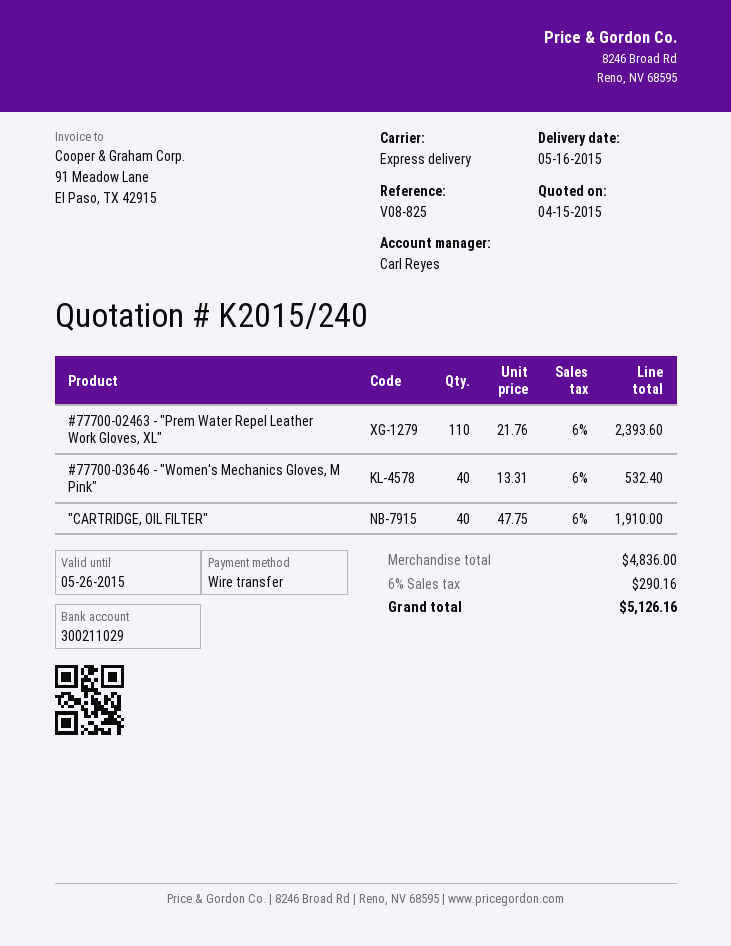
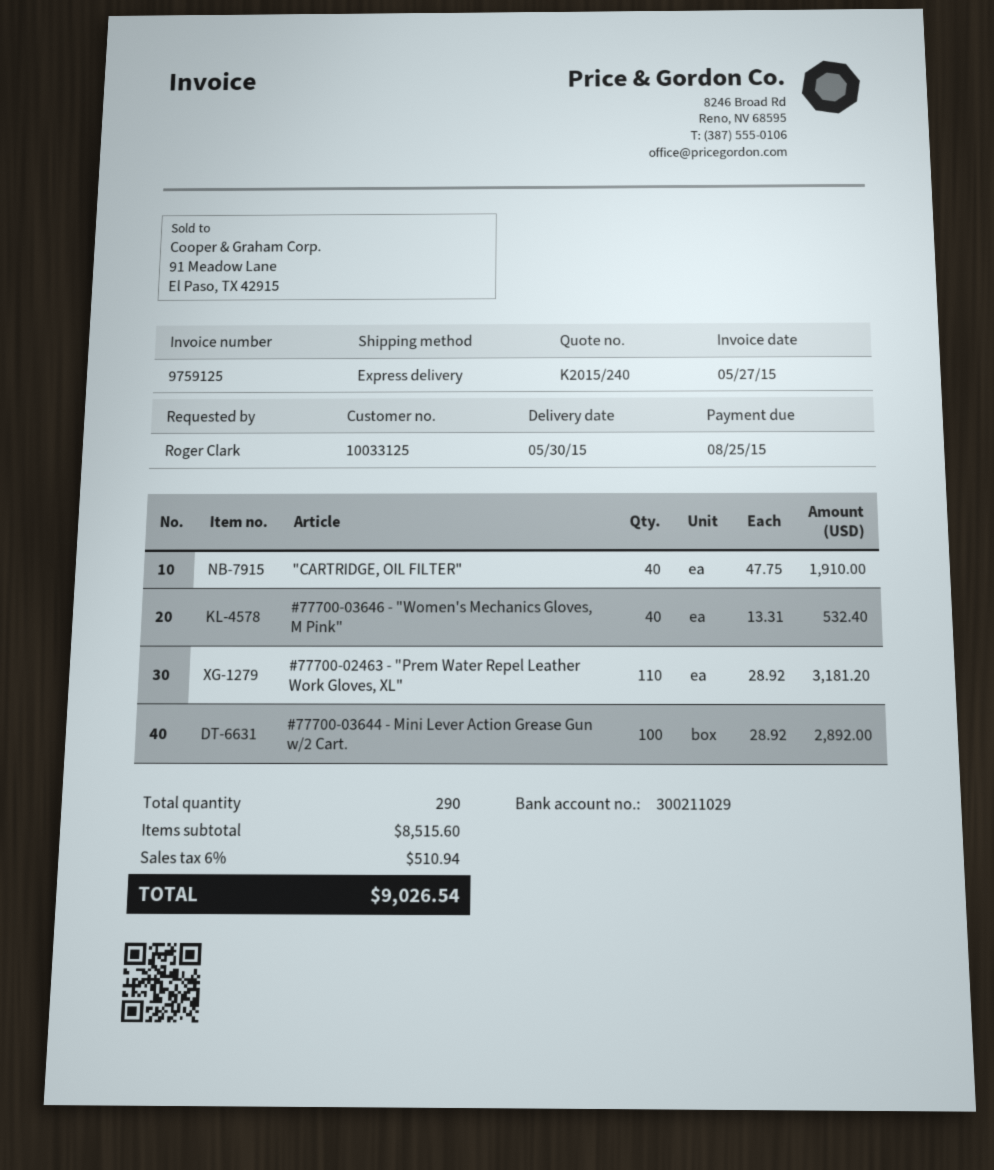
delivery date: 2015-05-16 -> 2015-05-30
#77700-02463 - "Prem Water Repel Leather Work Gloves, XL": 110 x 21.76 = 2393.60 -> 110 x 28.92 = 3181.20
#77700-03644 - Mini Lever Action Grease Gun w/2 Cart.: none -> 100 x 28.92 = 2892.00
subtotal: 4836.00 -> 8515.60
tax: 6% = 290.16 -> 6% = 510.94
total: 5126.16 -> 9026.54

